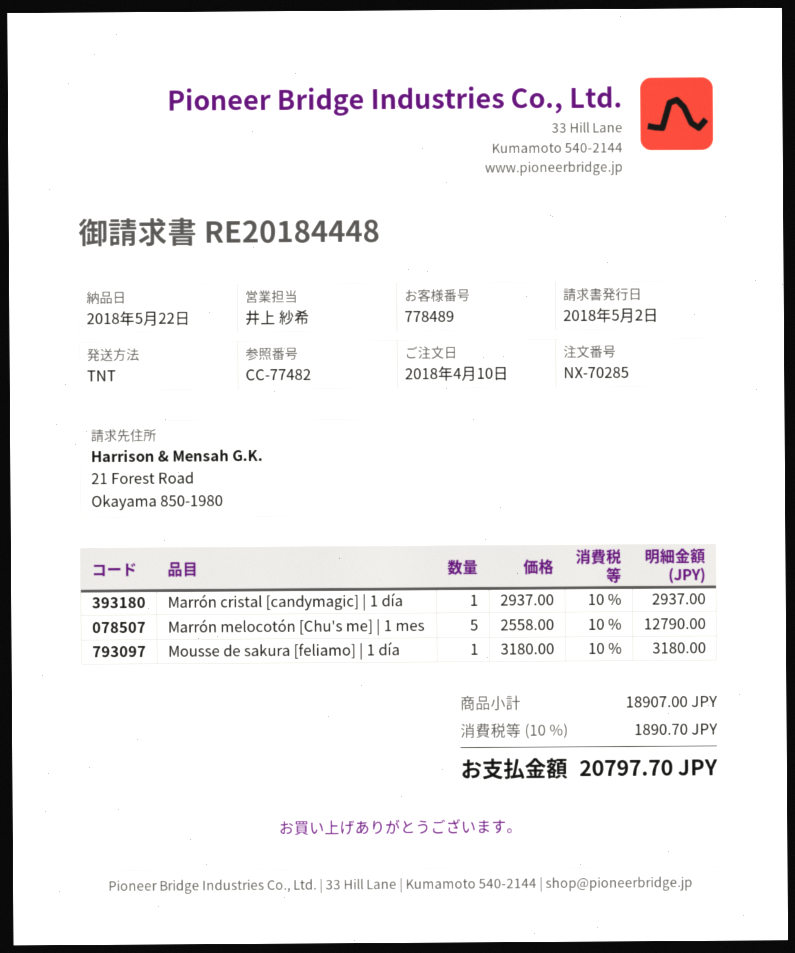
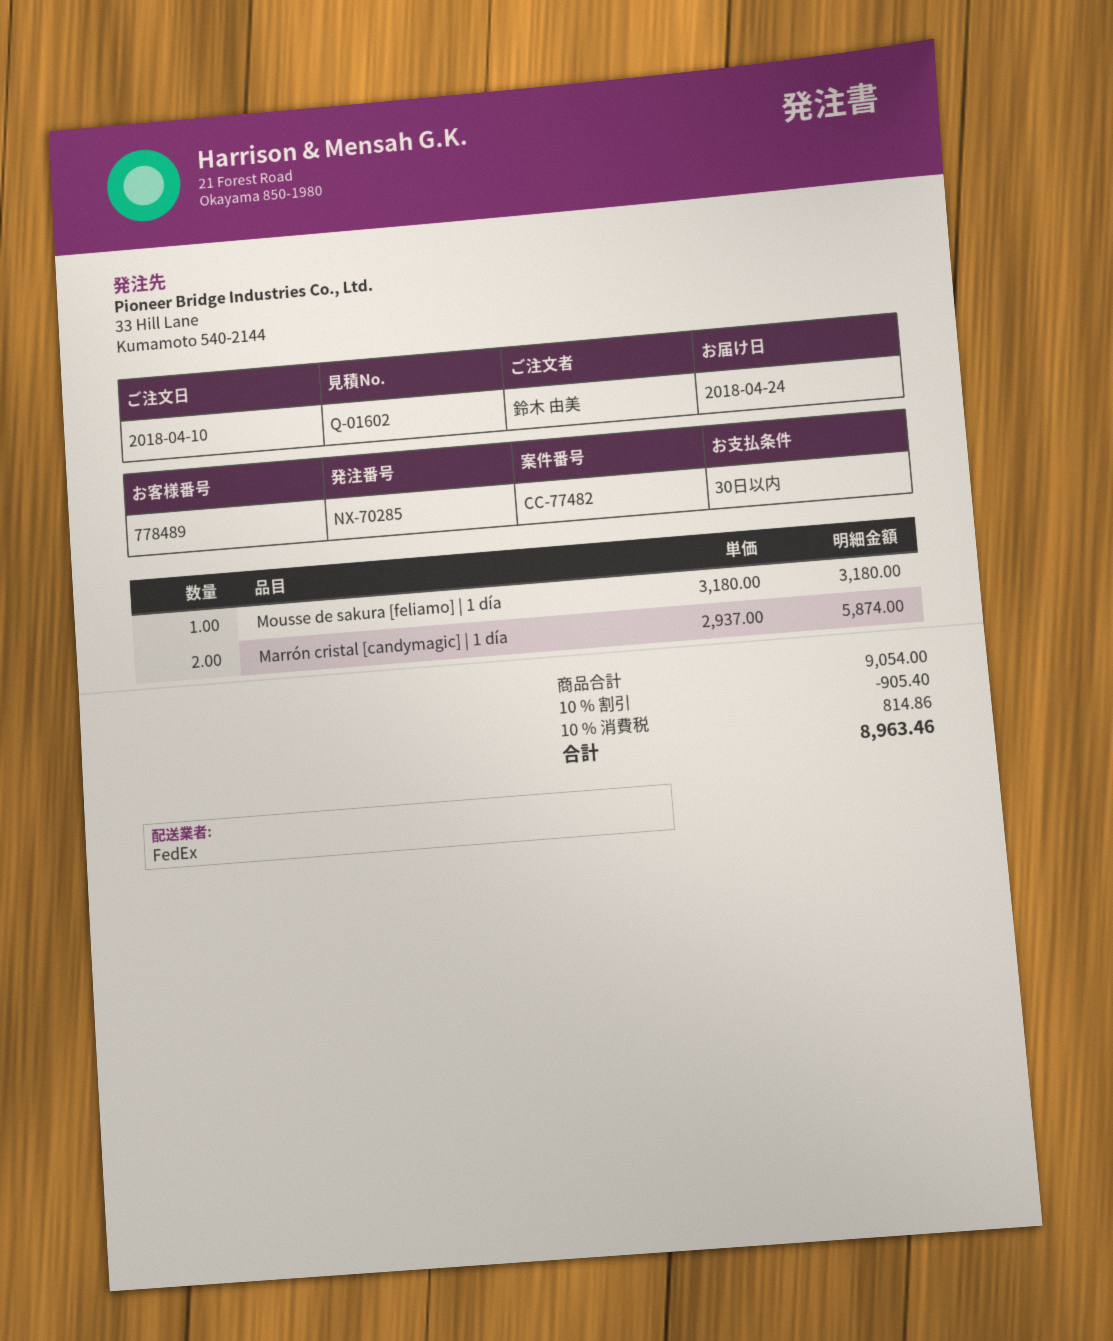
delivery date: 2018-05-22 -> 2018-04-24
shipping method: TNT -> FedEx
Marrón cristal [candymagic] | 1 día: 1 x 2937.00 = 2937.00 -> 2 x 2937.00 = 5874.00
Marrón melocotón [Chu's me] | 1 mes: 5 x 2558.00 = 12790.00 -> none
subtotal: 18907.00 -> 9054.00
discount: none -> 10% = 905.40
tax: 10% = 1890.70 -> 10% = 814.86
total: 20797.70 -> 8963.46

